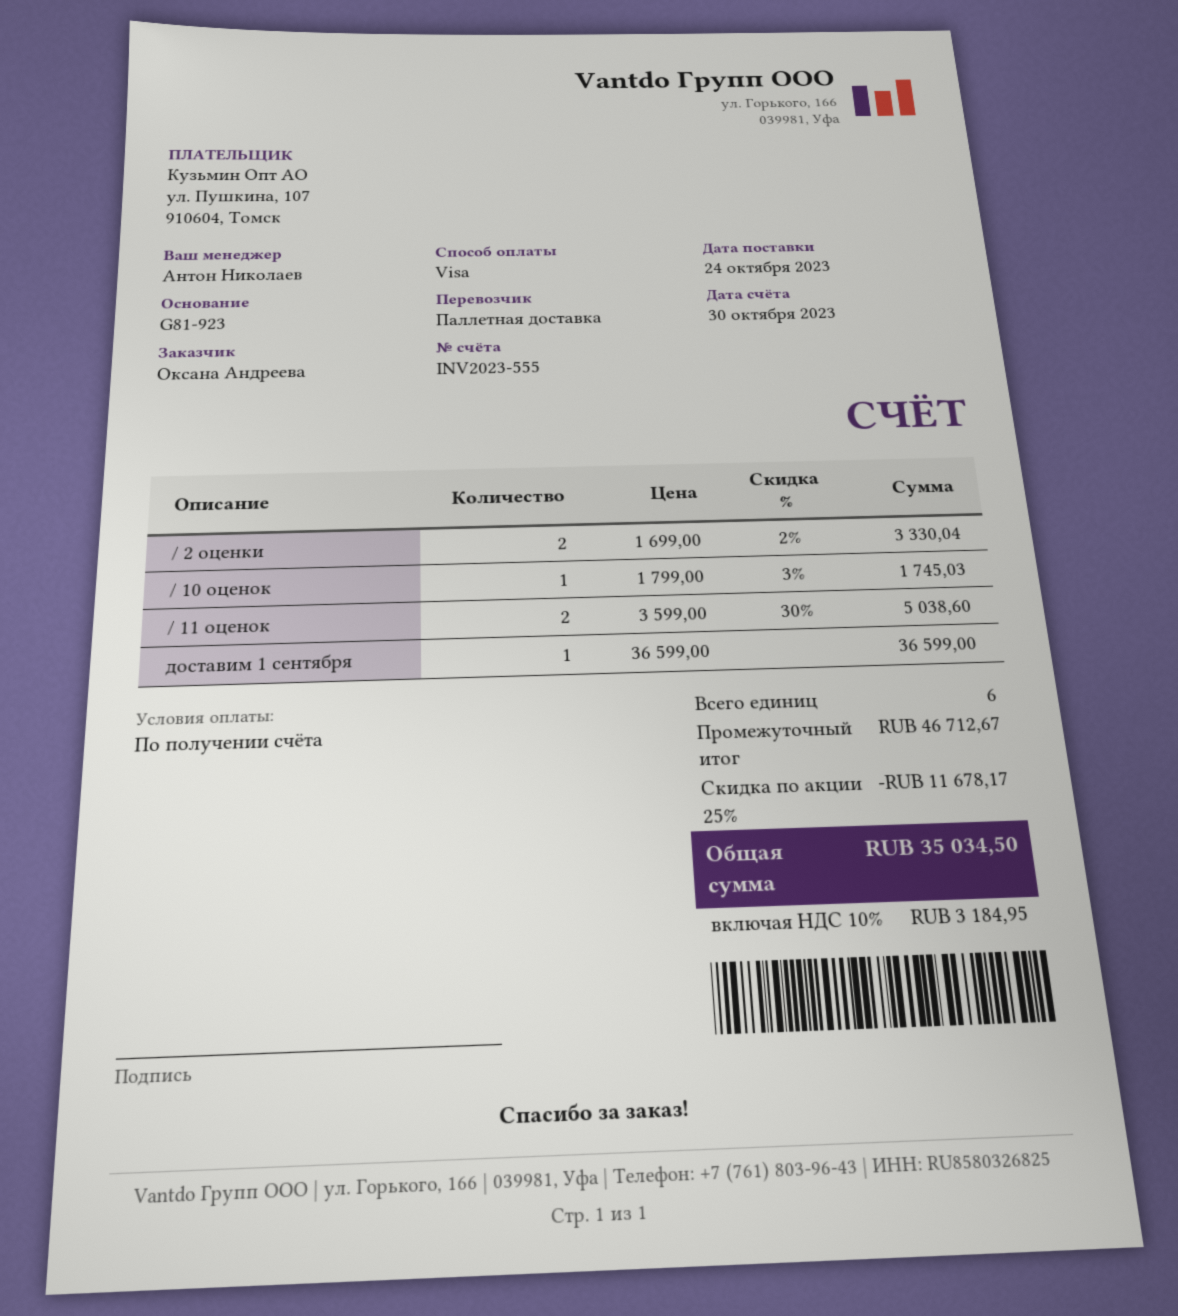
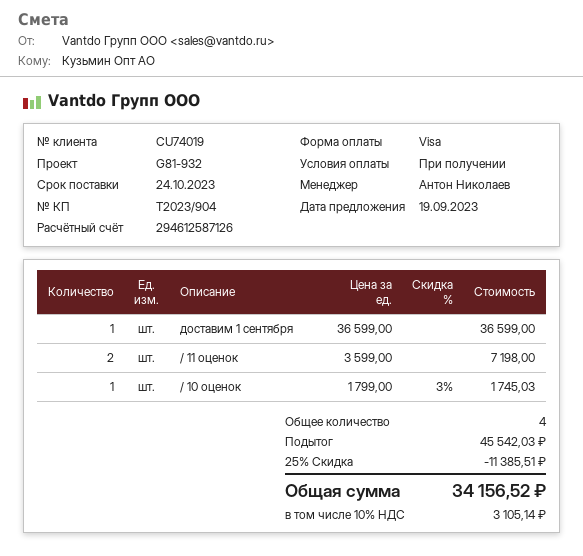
reference: G81-923 -> G81-932
/ 2 оценки: 2 x 1699.00 - 2% = 3330.04 -> none
/ 11 оценок: 2 x 3599.00 - 30% = 5038.60 -> 2 x 3599.00 = 7198.00
total quantity: 6 -> 4
subtotal: 46712.67 -> 45542.03
discount: 25% = 11678.17 -> 25% = 11385.51
tax: 10% = 3184.95 -> 10% = 3105.14
total: 35034.50 -> 34156.52

